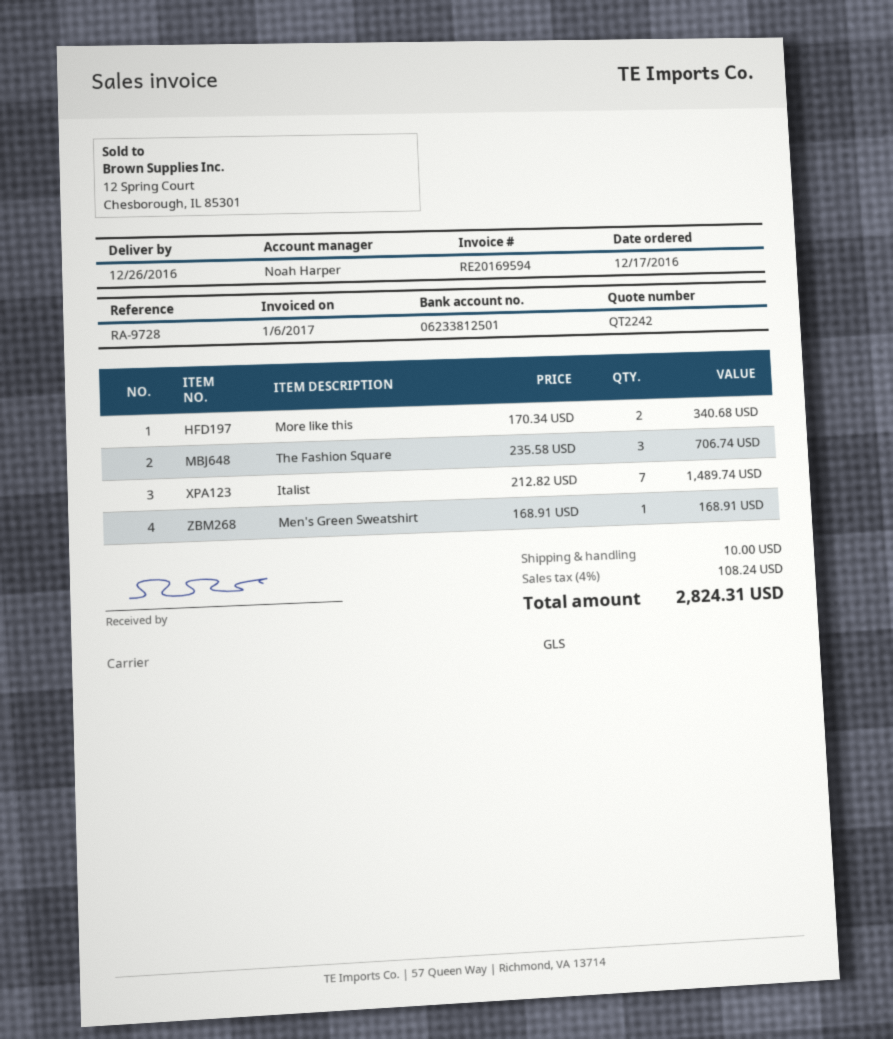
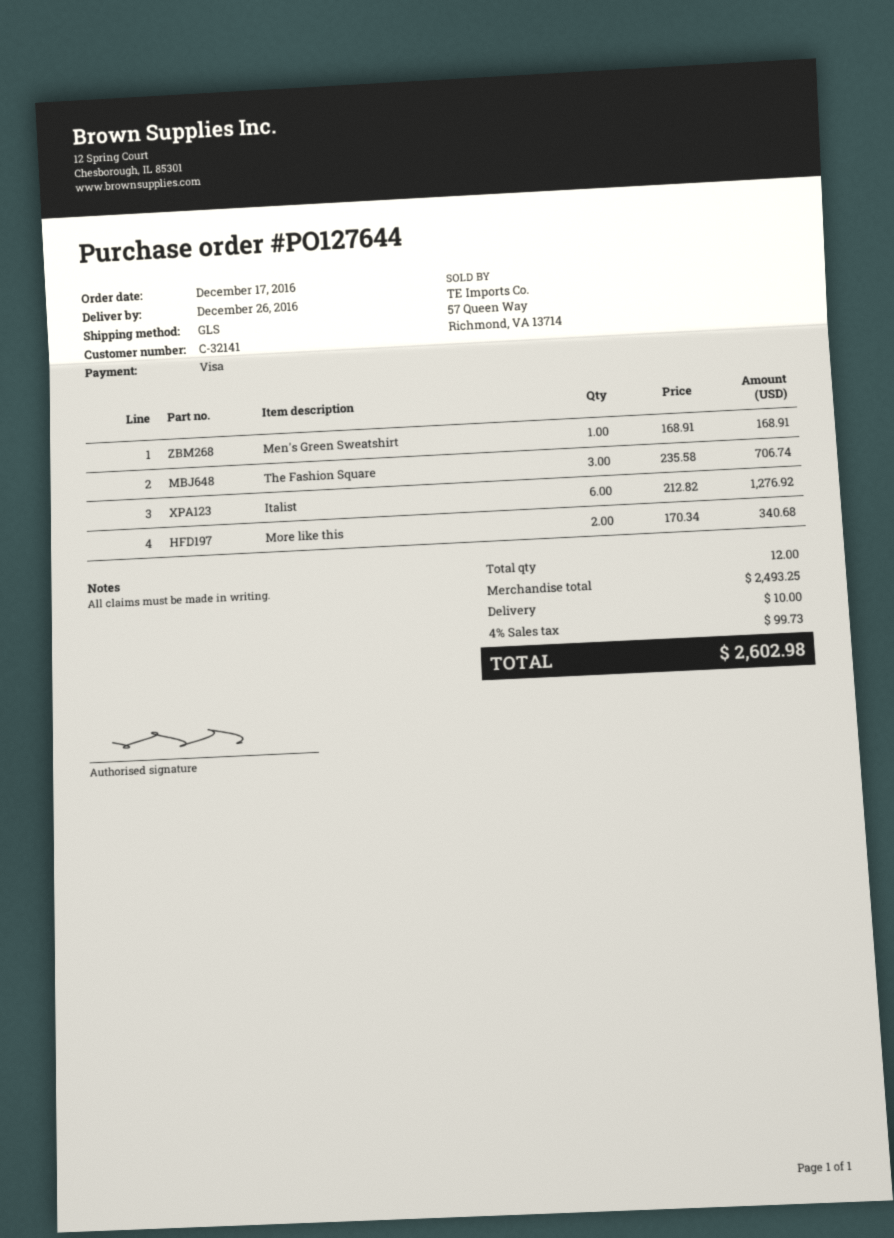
Italist: 7 x 212.82 = 1489.74 -> 6 x 212.82 = 1276.92
tax: 4% = 108.24 -> 4% = 99.73
total: 2824.31 -> 2602.98

